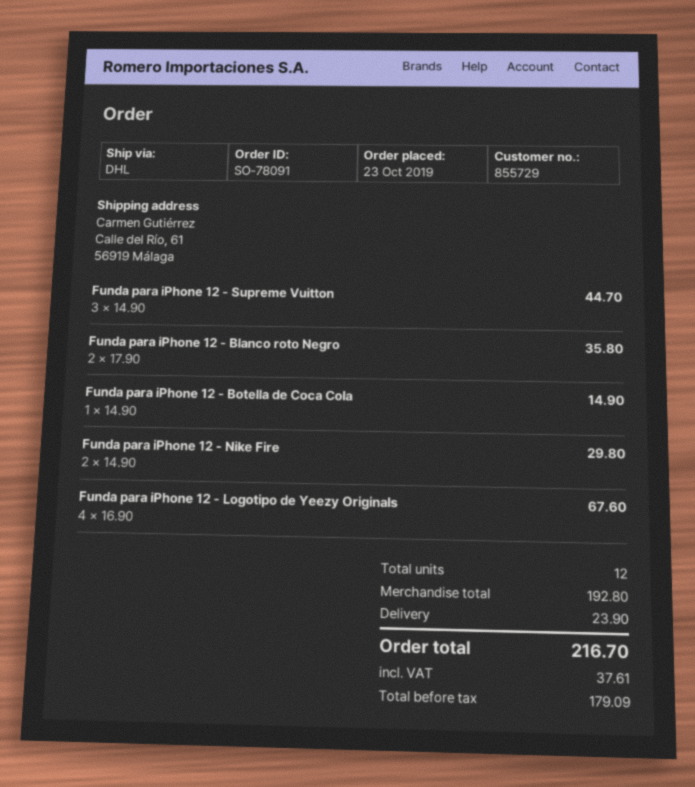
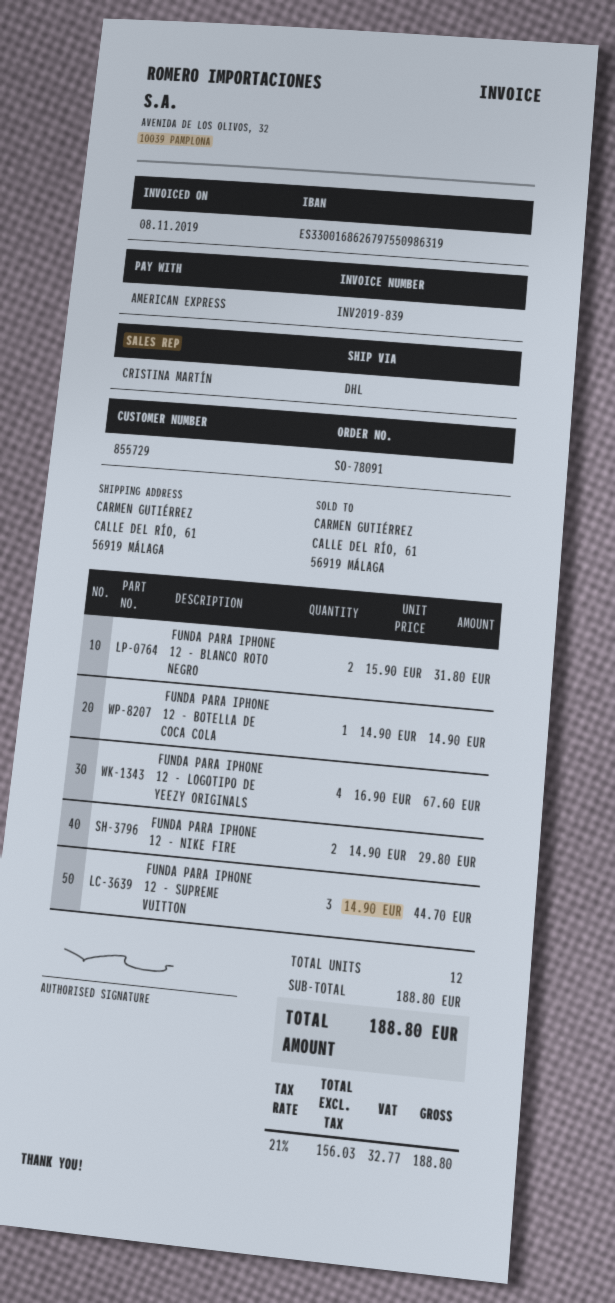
Funda para iPhone 12 - Blanco roto Negro: 2 x 17.90 = 35.80 -> 2 x 15.90 = 31.80
subtotal: 192.80 -> 188.80
shipping: 23.90 -> none
net: 179.09 -> 156.03
tax: 37.61 -> 32.77
total: 216.70 -> 188.80

